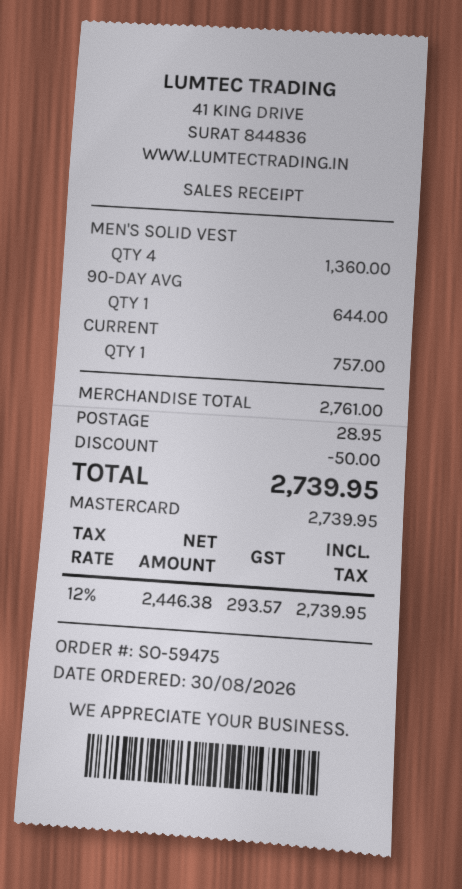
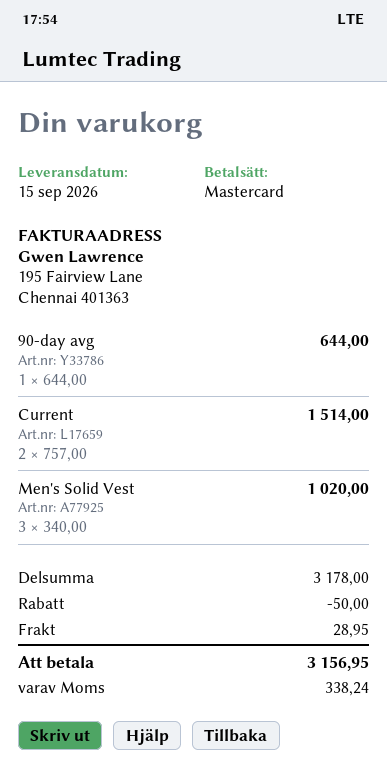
MEN'S SOLID VEST: 4 for 1360.00 -> 3 for 1020.00
CURRENT: 1 for 757.00 -> 2 for 1514.00
subtotal: 2761.00 -> 3178.00
tax: 293.57 -> 338.24
total: 2739.95 -> 3156.95

